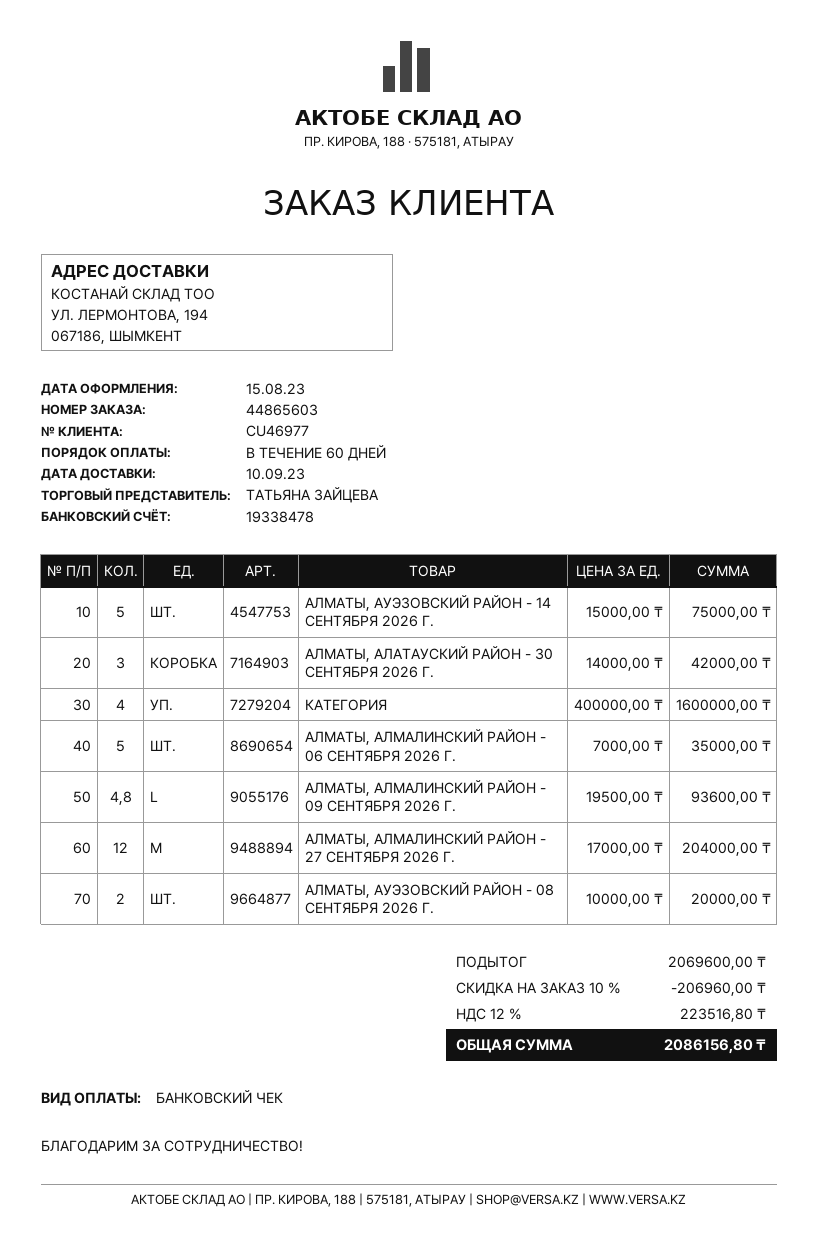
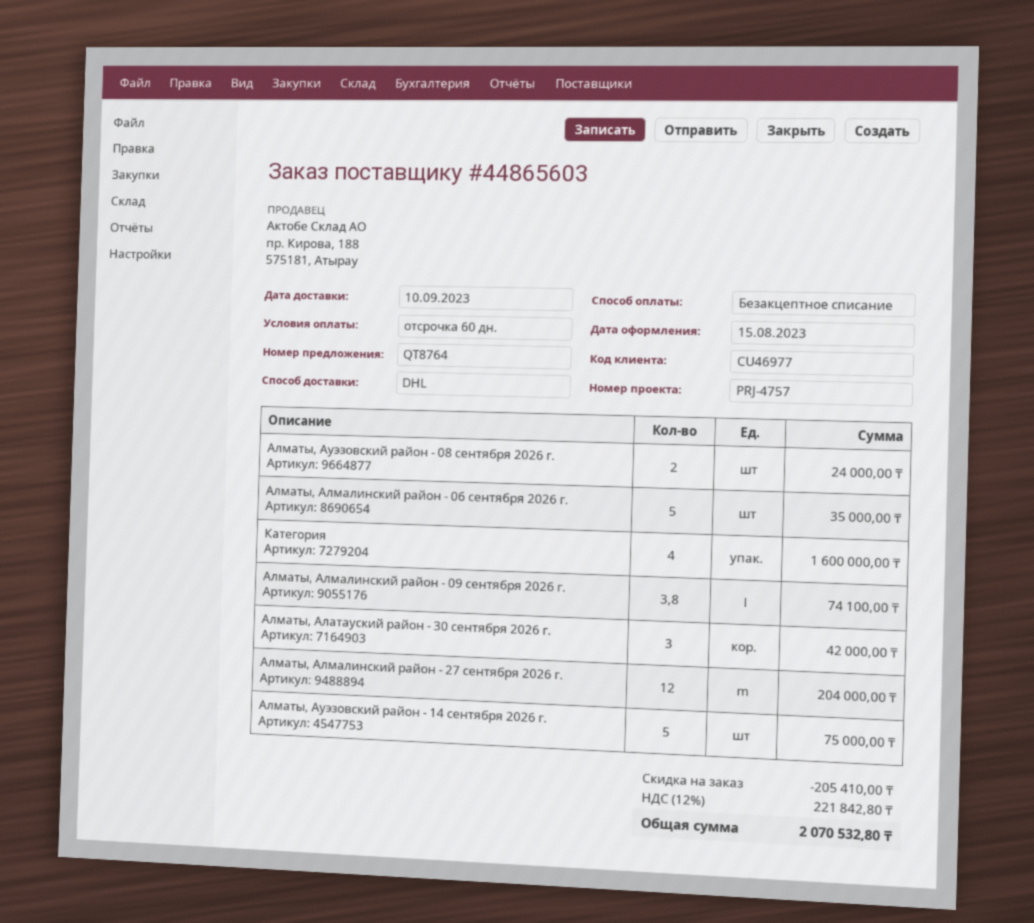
payment method: cheque -> direct debit
АЛМАТЫ, АЛМАЛИНСКИЙ РАЙОН - 09 СЕНТЯБРЯ 2026 Г.: 4.8 for 93600.00 -> 3.8 for 74100.00
АЛМАТЫ, АУЭЗОВСКИЙ РАЙОН - 08 СЕНТЯБРЯ 2026 Г.: 2 for 20000.00 -> 2 for 24000.00
discount: 206960.00 -> 205410.00
tax: 12% = 223516.80 -> 12% = 221842.80
total: 2086156.80 -> 2070532.80

